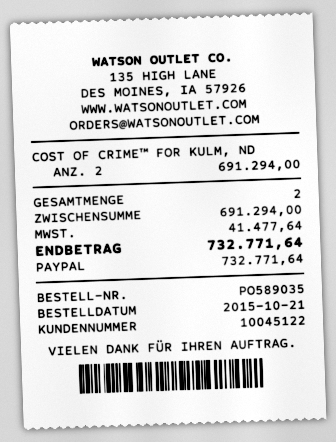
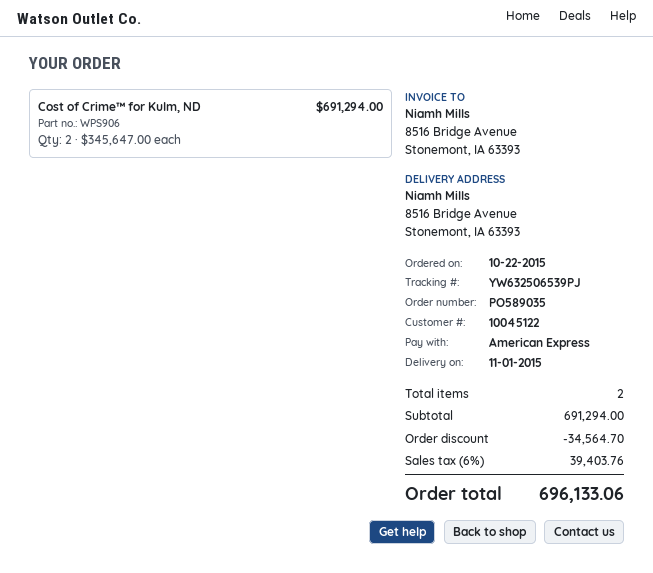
order date: 2015-10-21 -> 2015-10-22
payment method: PayPal -> American Express
discount: none -> 34564.70
tax: 41477.64 -> 39403.76
total: 732771.64 -> 696133.06

